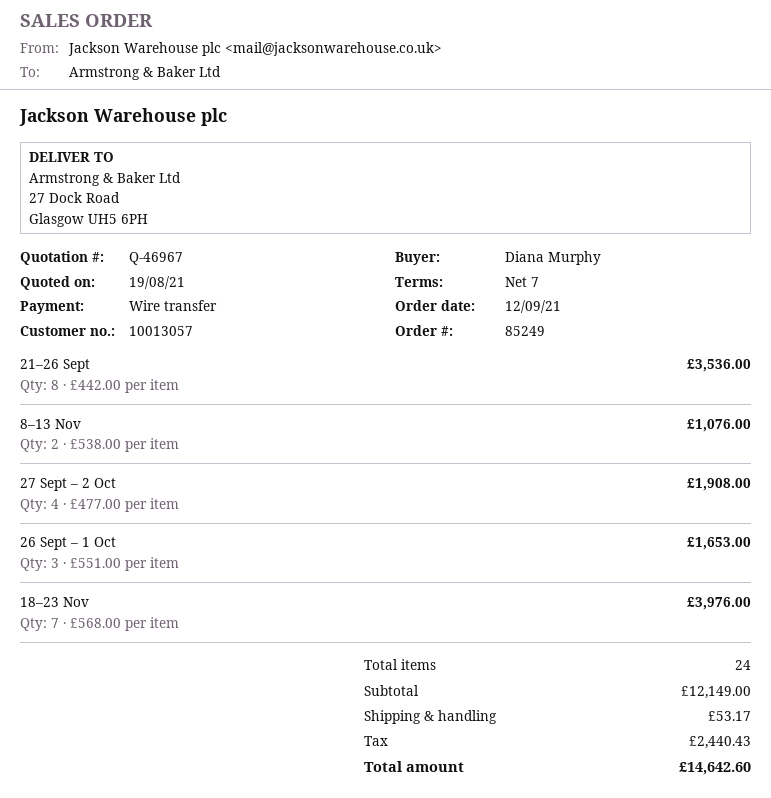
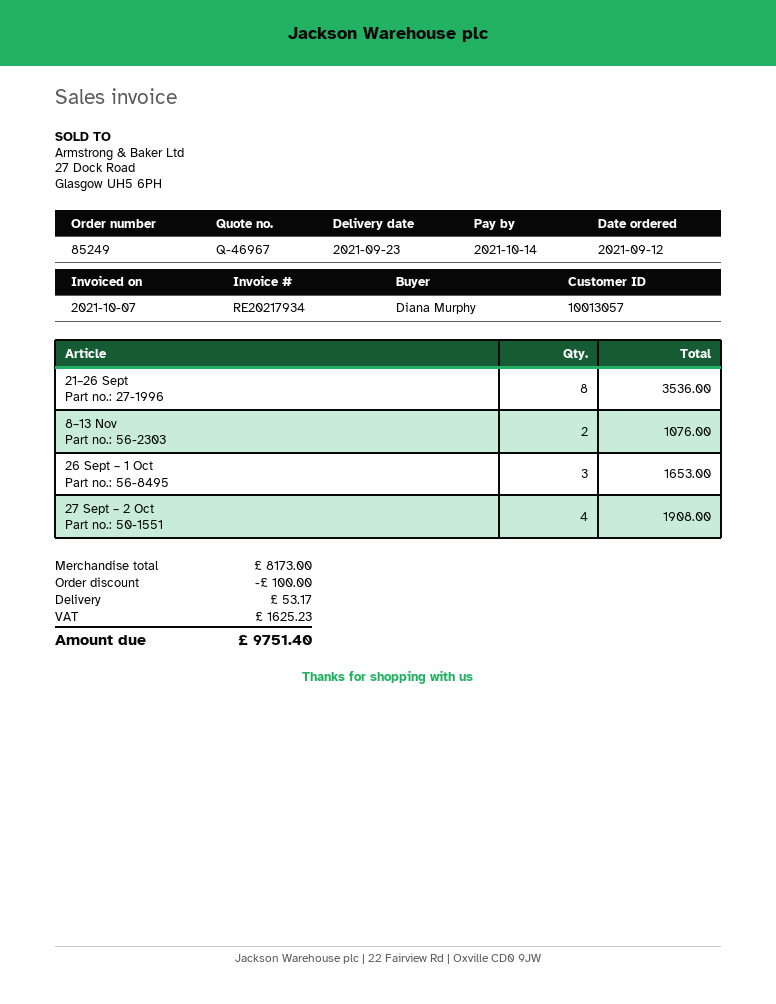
18–23 Nov: 7 for 3976.00 -> none
subtotal: 12149.00 -> 8173.00
discount: none -> 100.00
tax: 2440.43 -> 1625.23
total: 14642.60 -> 9751.40

